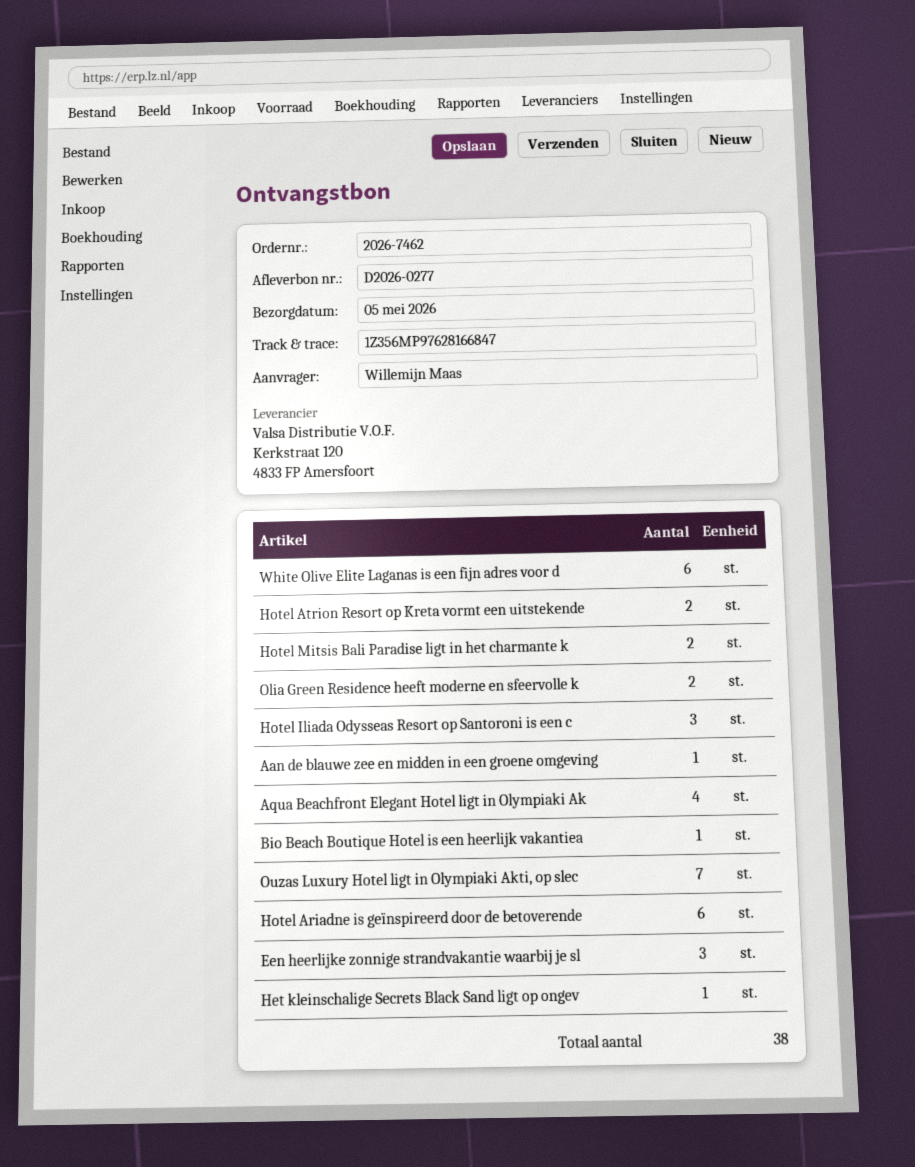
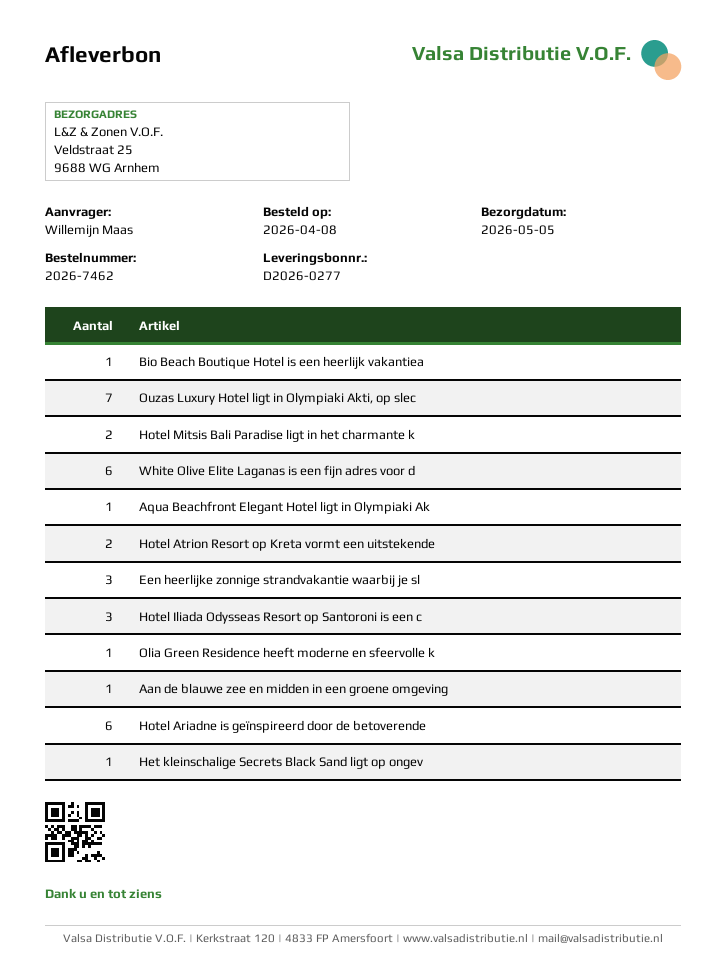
Olia Green Residence heeft moderne en sfeervolle k: 2 -> 1
Aqua Beachfront Elegant Hotel ligt in Olympiaki Ak: 4 -> 1

